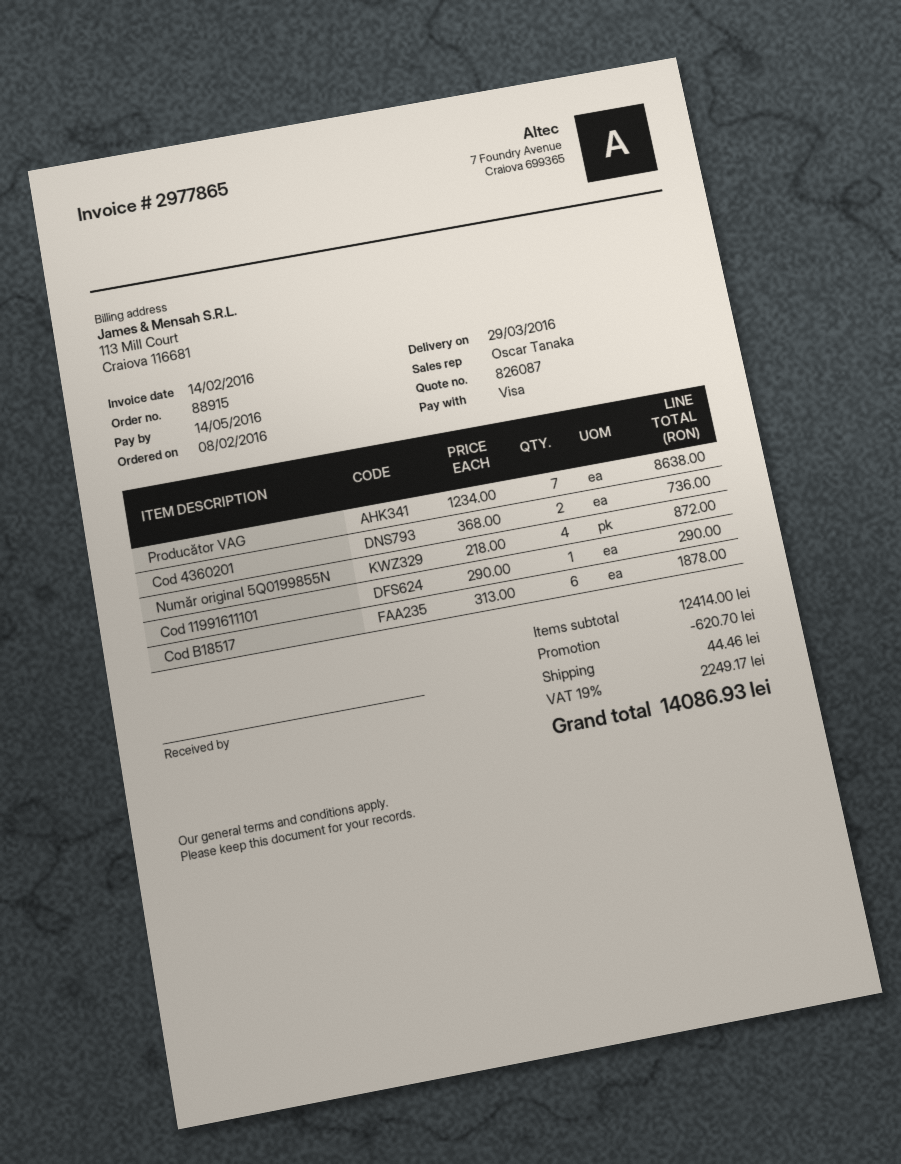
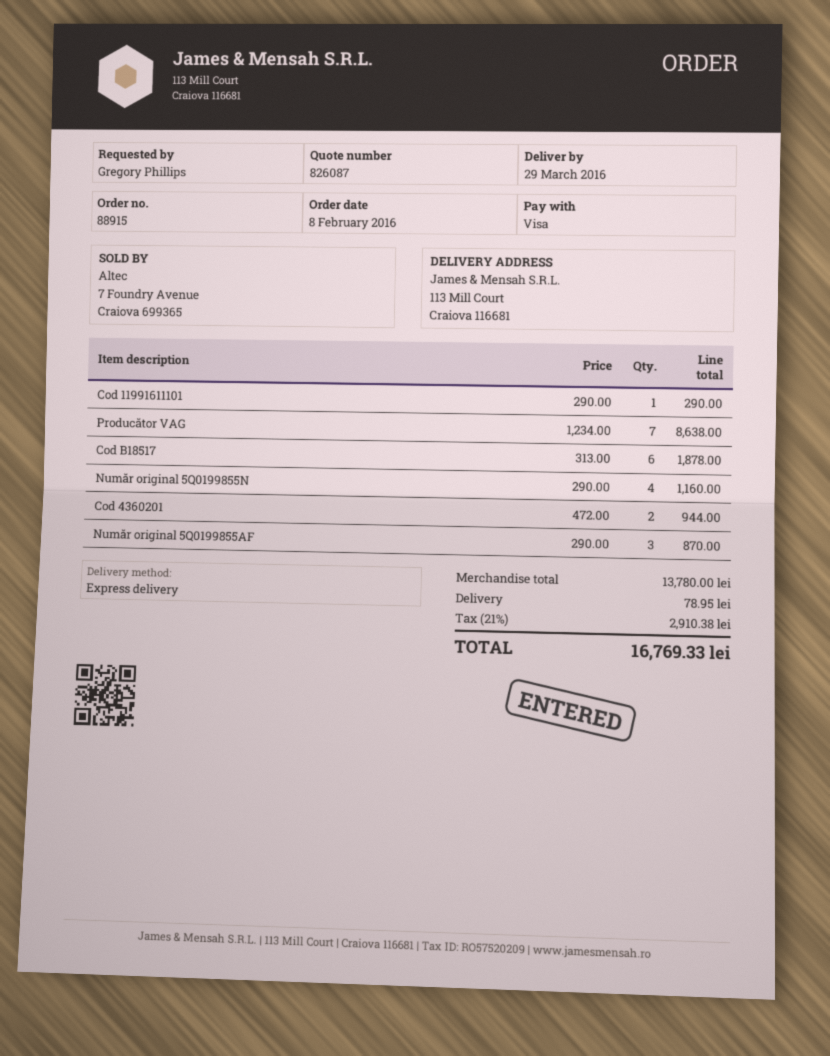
Cod 4360201: 2 x 368.00 = 736.00 -> 2 x 472.00 = 944.00
Număr original 5Q0199855N: 4 x 218.00 = 872.00 -> 4 x 290.00 = 1160.00
Număr original 5Q0199855AF: none -> 3 x 290.00 = 870.00
subtotal: 12414.00 -> 13780.00
discount: 620.70 -> none
shipping: 44.46 -> 78.95
tax: 19% = 2249.17 -> 21% = 2910.38
total: 14086.93 -> 16769.33

